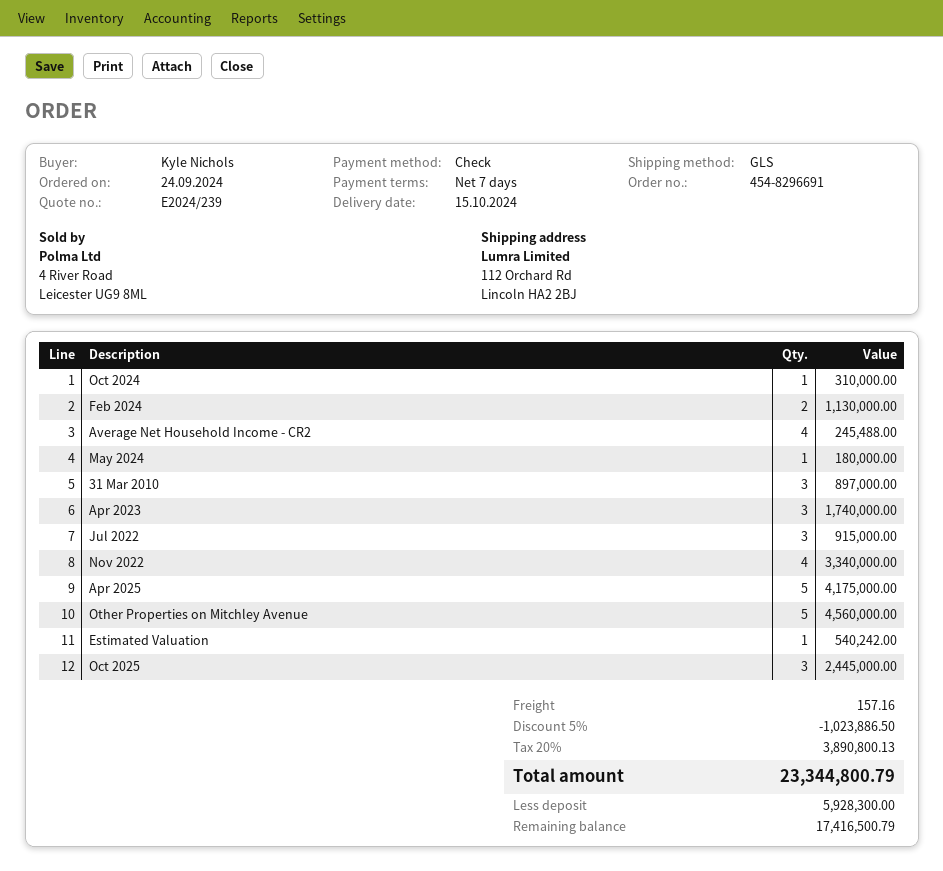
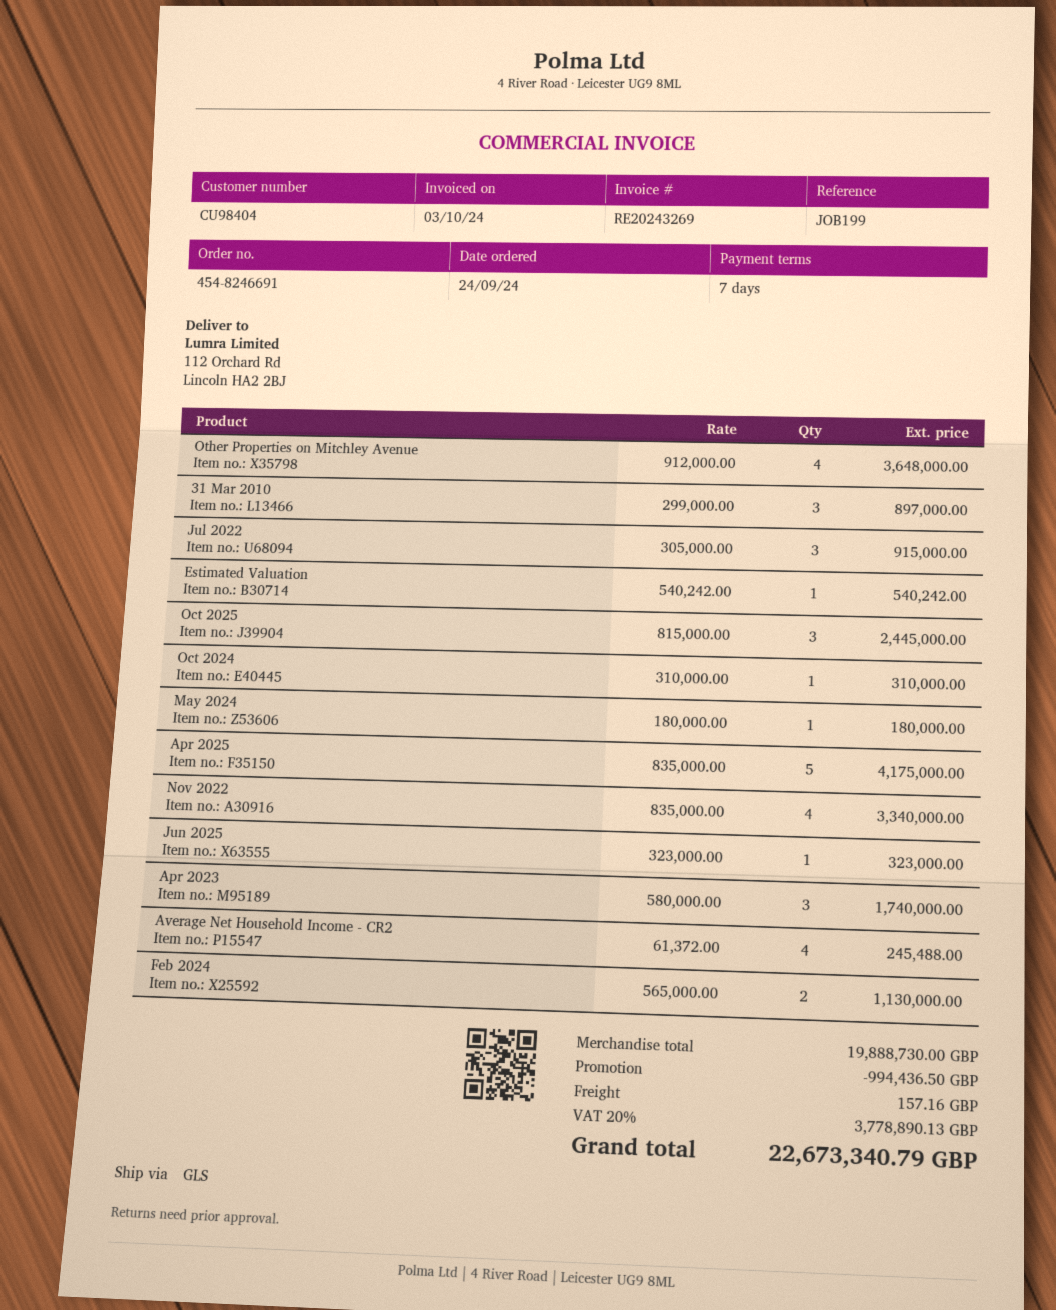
order number: 454-8296691 -> 454-8246691
Other Properties on Mitchley Avenue: 5 for 4560000.00 -> 4 for 3648000.00
Jun 2025: none -> 1 for 323000.00
discount: 1023886.50 -> 994436.50
tax: 20% = 3890800.13 -> 20% = 3778890.13
total: 23344800.79 -> 22673340.79

